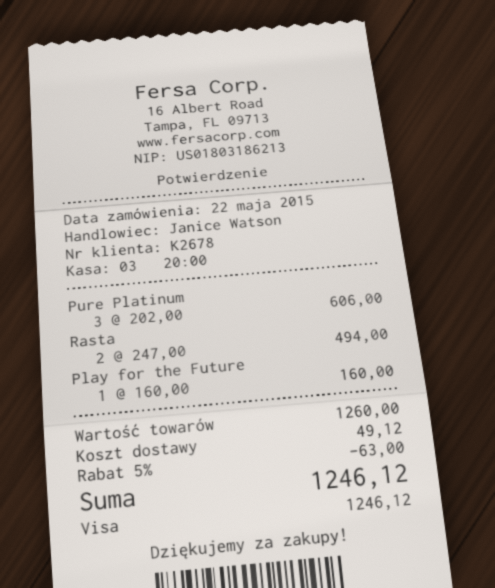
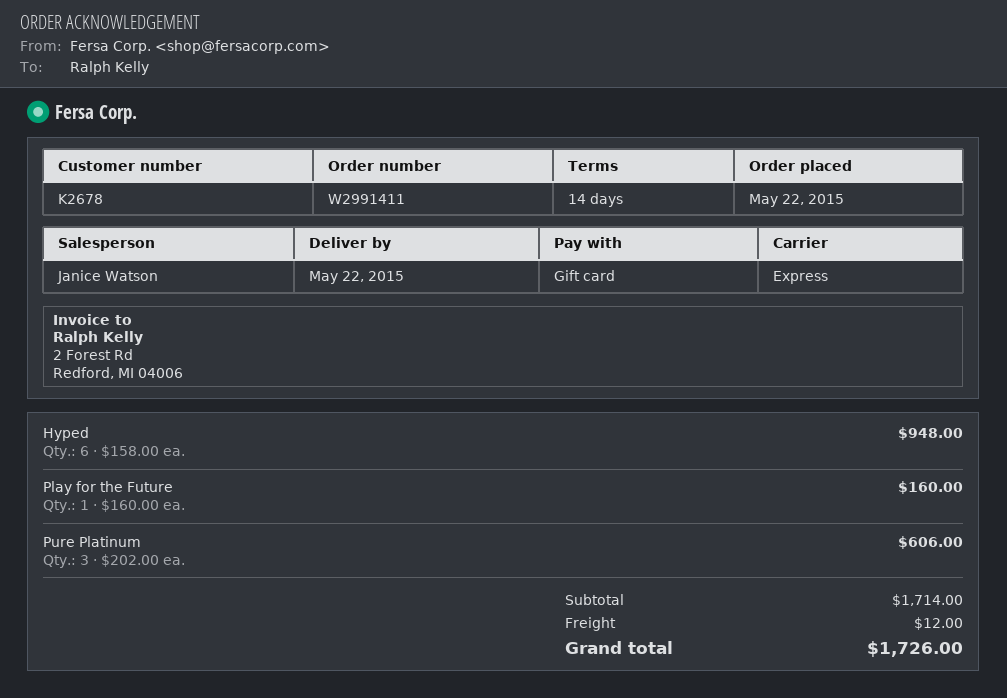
payment method: Visa -> gift card
Rasta: 2 x 247.00 = 494.00 -> none
Hyped: none -> 6 x 158.00 = 948.00
subtotal: 1260.00 -> 1714.00
discount: 5% = 63.00 -> none
shipping: 49.12 -> 12.00
total: 1246.12 -> 1726.00

